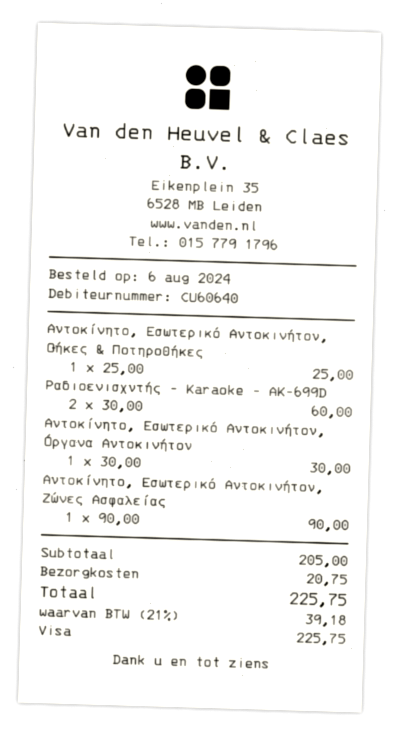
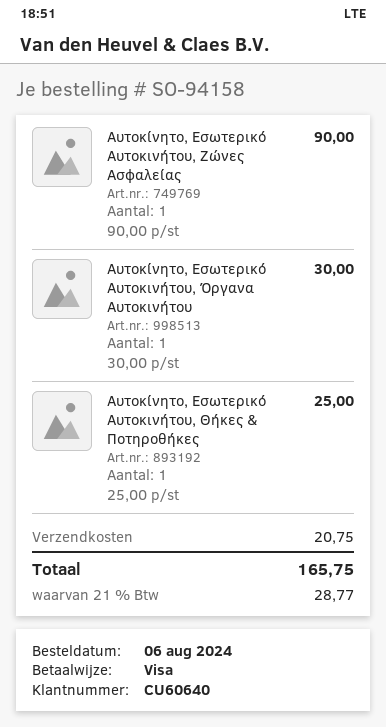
Ραδιοενισχυτής – Karaoke – AK-699D: 2 x 30.00 = 60.00 -> none
tax: 21% = 39.18 -> 21% = 28.77
total: 225.75 -> 165.75

